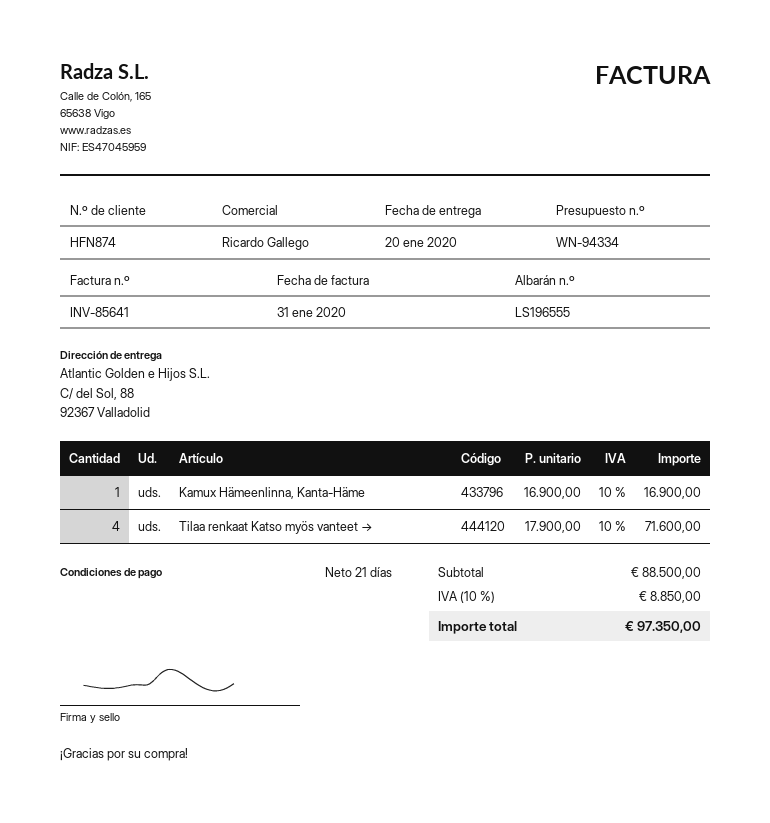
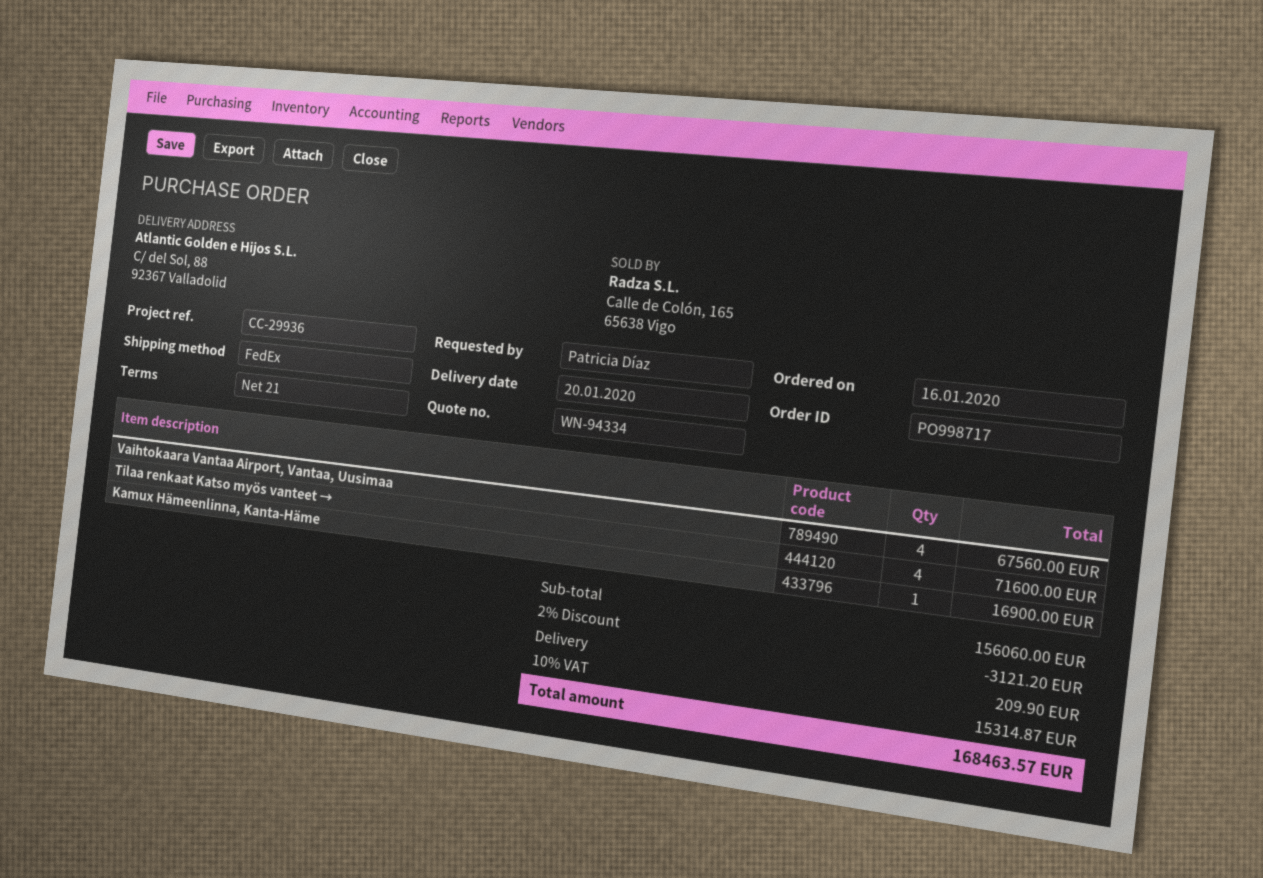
Vaihtokaara Vantaa Airport, Vantaa, Uusimaa: none -> 4 for 67560.00
subtotal: 88500.00 -> 156060.00
discount: none -> 2% = 3121.20
shipping: none -> 209.90
tax: 10% = 8850.00 -> 10% = 15314.87
total: 97350.00 -> 168463.57

